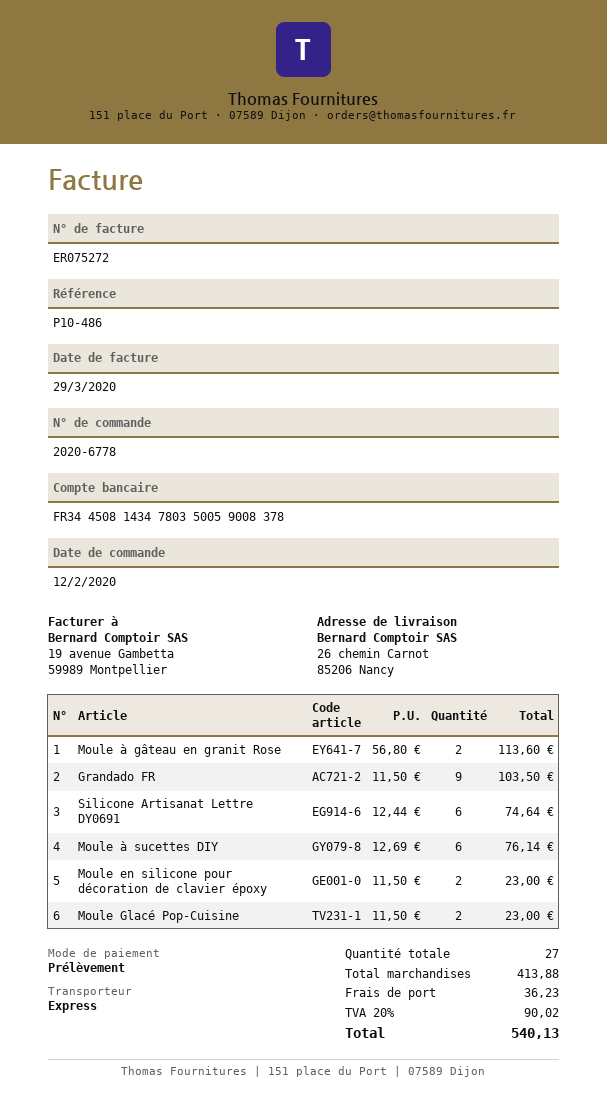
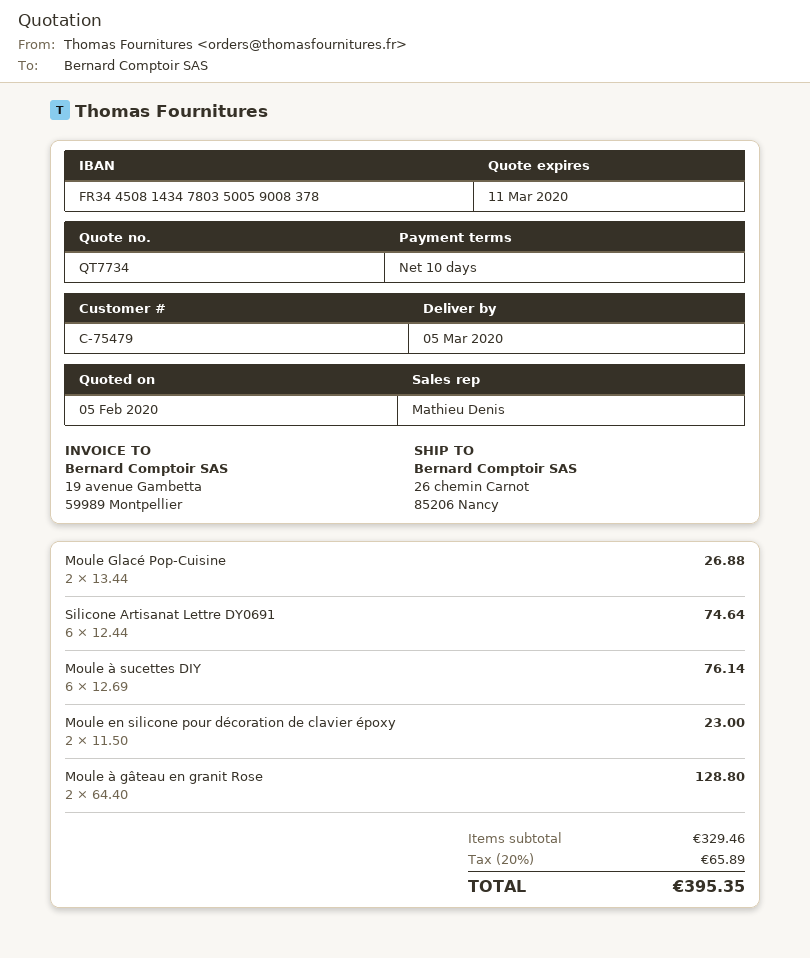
Moule à gâteau en granit Rose: 2 x 56.80 = 113.60 -> 2 x 64.40 = 128.80
Grandado FR: 9 x 11.50 = 103.50 -> none
Moule Glacé Pop-Cuisine: 2 x 11.50 = 23.00 -> 2 x 13.44 = 26.88
subtotal: 413.88 -> 329.46
shipping: 36.23 -> none
tax: 20% = 90.02 -> 20% = 65.89
total: 540.13 -> 395.35

